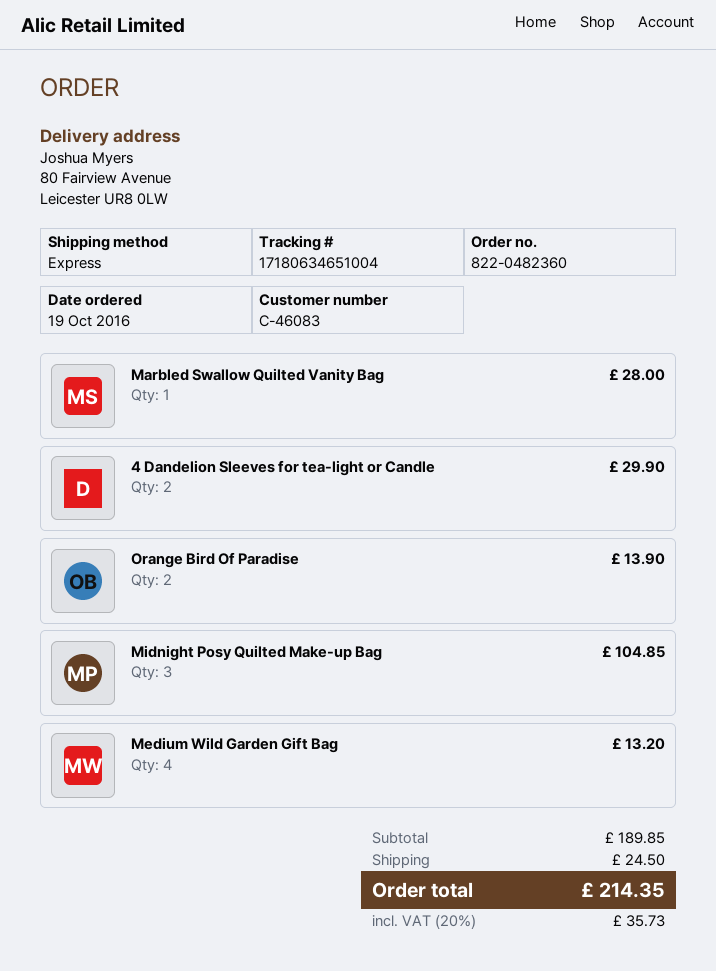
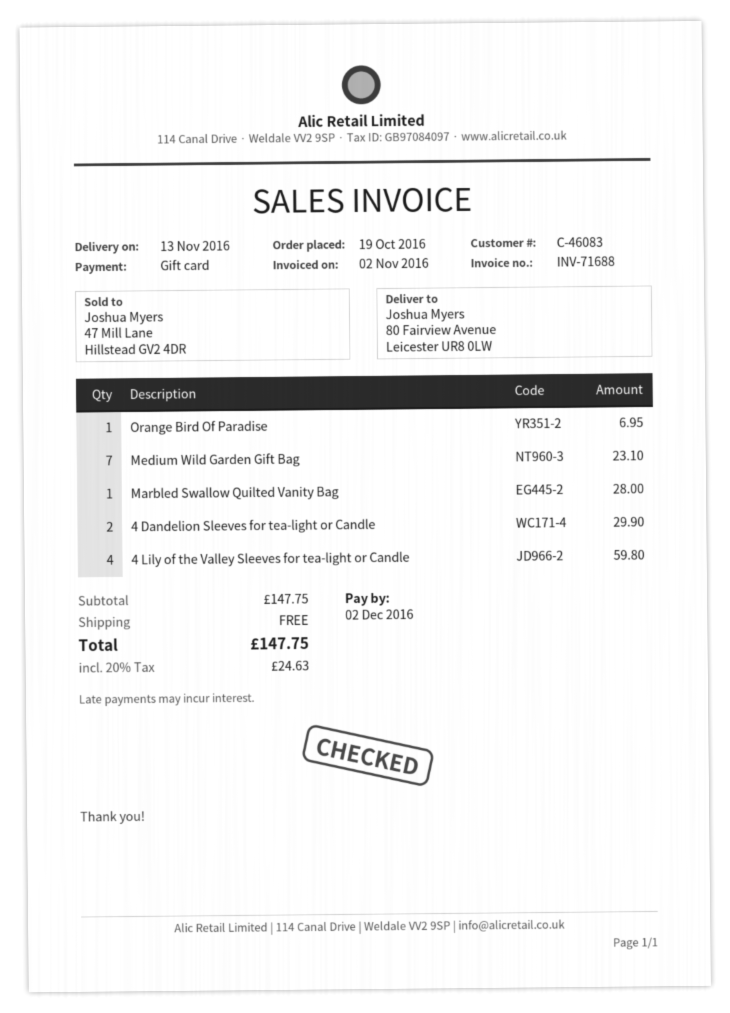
Orange Bird Of Paradise: 2 for 13.90 -> 1 for 6.95
Midnight Posy Quilted Make-up Bag: 3 for 104.85 -> none
Medium Wild Garden Gift Bag: 4 for 13.20 -> 7 for 23.10
4 Lily of the Valley Sleeves for tea-light or Candle: none -> 4 for 59.80
subtotal: 189.85 -> 147.75
shipping: 24.50 -> 0.00
tax: 20% = 35.73 -> 20% = 24.63
total: 214.35 -> 147.75

